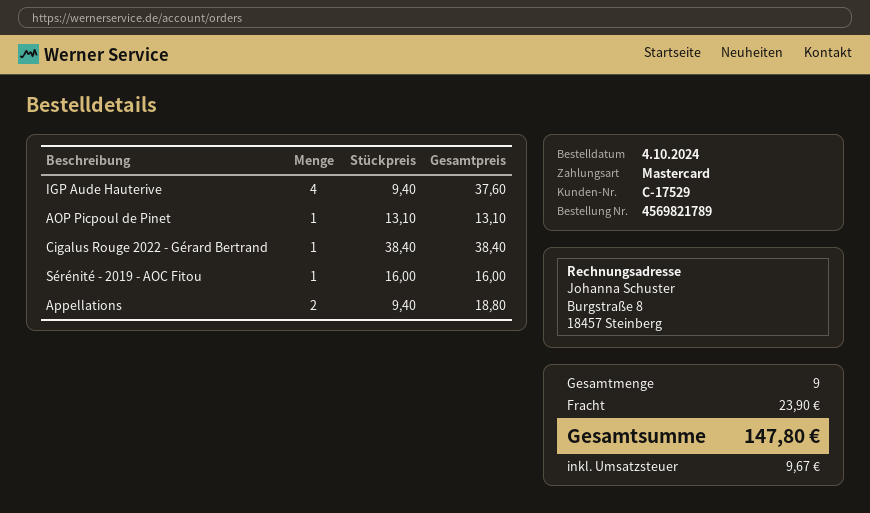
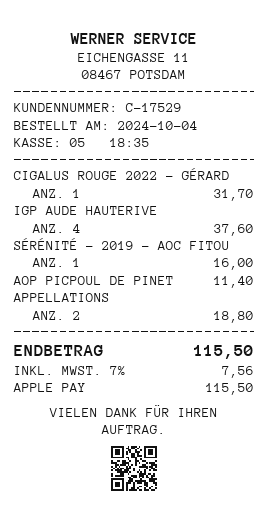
payment method: Mastercard -> Apple Pay
AOP Picpoul de Pinet: 1 for 13.10 -> 1 for 11.40
Cigalus Rouge 2022 - Gérard Bertrand: 1 for 38.40 -> 1 for 31.70
shipping: 23.90 -> none
tax: 9.67 -> 7.56
total: 147.80 -> 115.50

